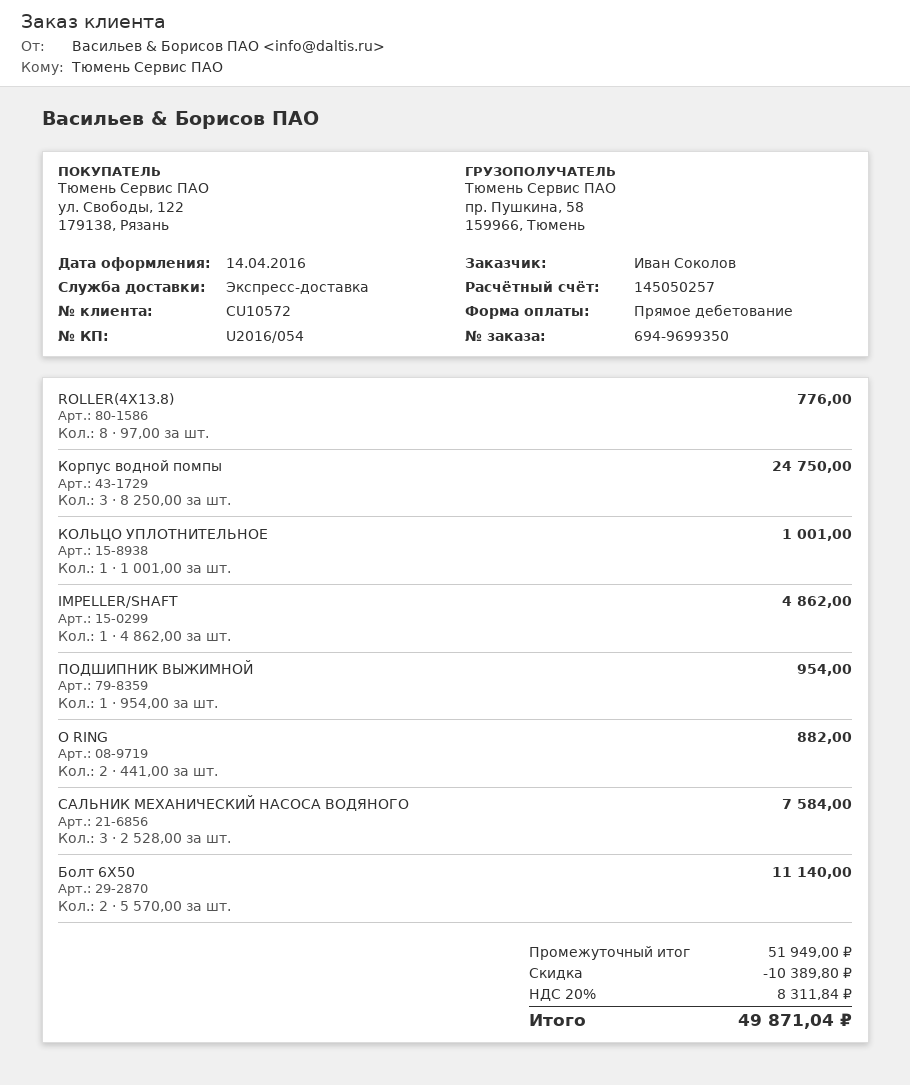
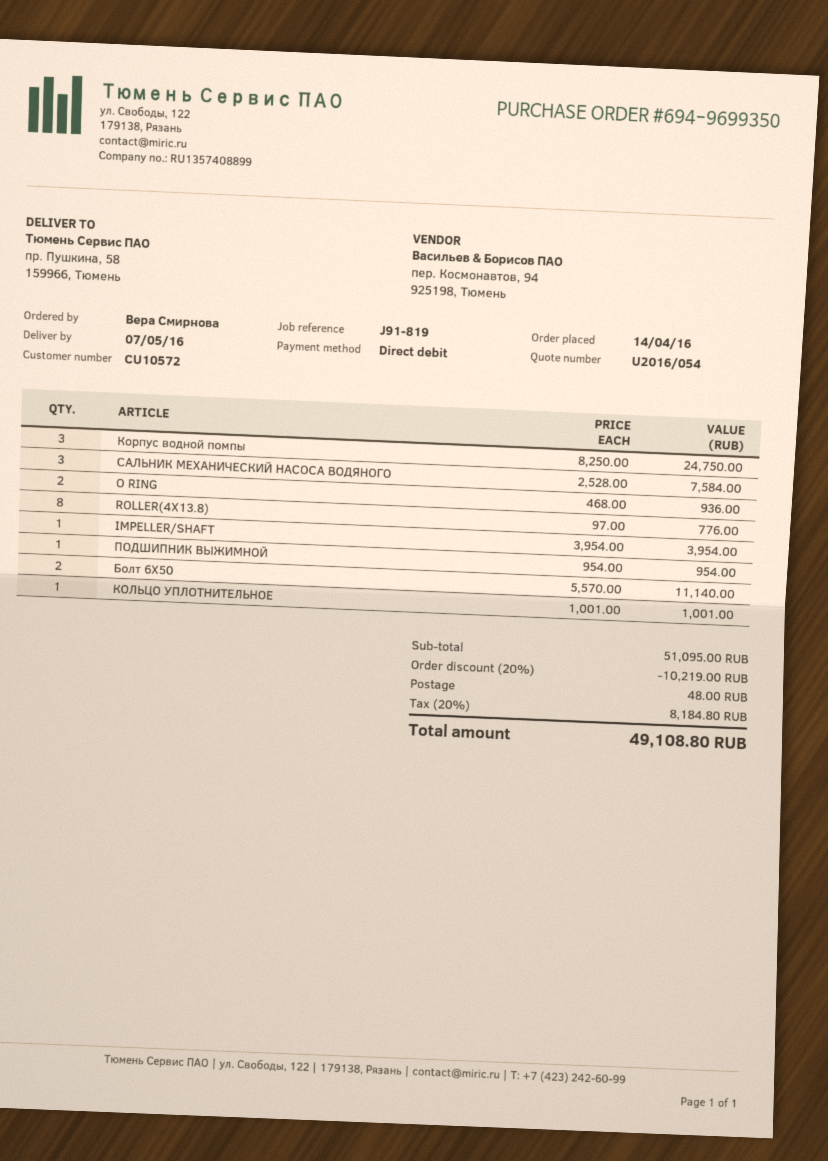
ordered by: Иван Соколов -> Вера Смирнова
IMPELLER/SHAFT: 1 x 4862.00 = 4862.00 -> 1 x 3954.00 = 3954.00
O RING: 2 x 441.00 = 882.00 -> 2 x 468.00 = 936.00
subtotal: 51949.00 -> 51095.00
discount: 10389.80 -> 10219.00
shipping: none -> 48.00
tax: 20% = 8311.84 -> 20% = 8184.80
total: 49871.04 -> 49108.80

